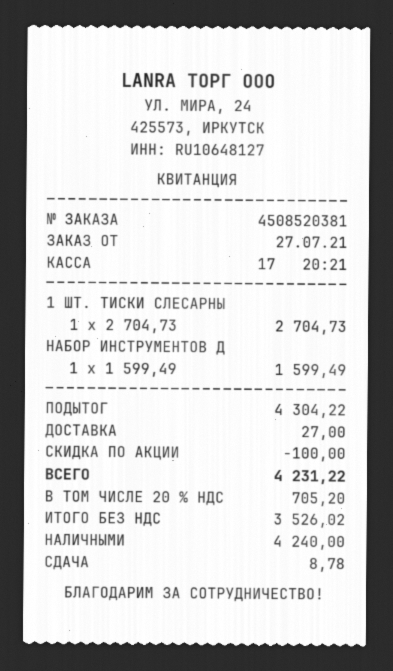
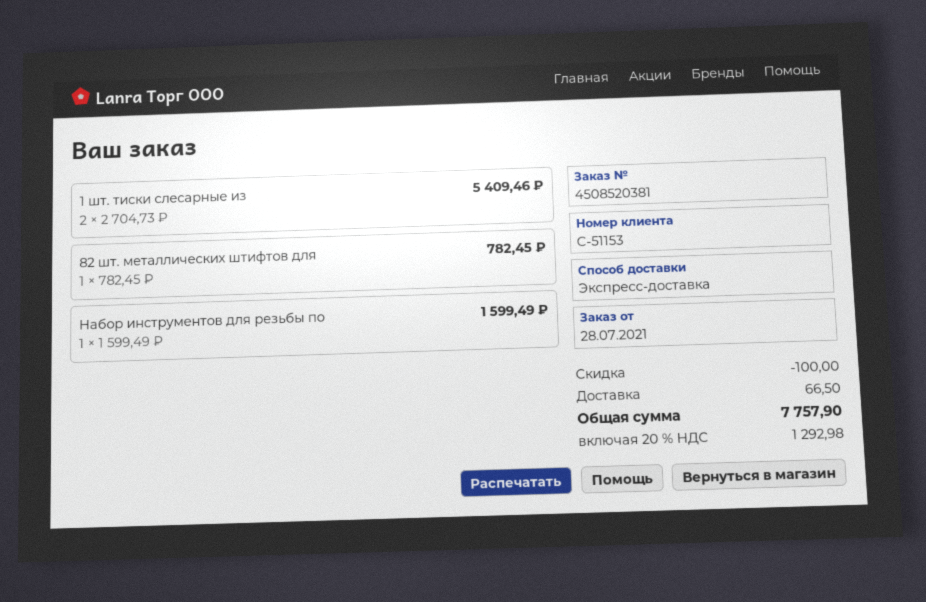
order date: 2021-07-27 -> 2021-07-28
1 ШТ. ТИСКИ СЛЕСАРНЫ: 1 x 2704.73 = 2704.73 -> 2 x 2704.73 = 5409.46
82 шт. металлических штифтов для: none -> 1 x 782.45 = 782.45
shipping: 27.00 -> 66.50
tax: 20% = 705.20 -> 20% = 1292.98
total: 4231.22 -> 7757.90

